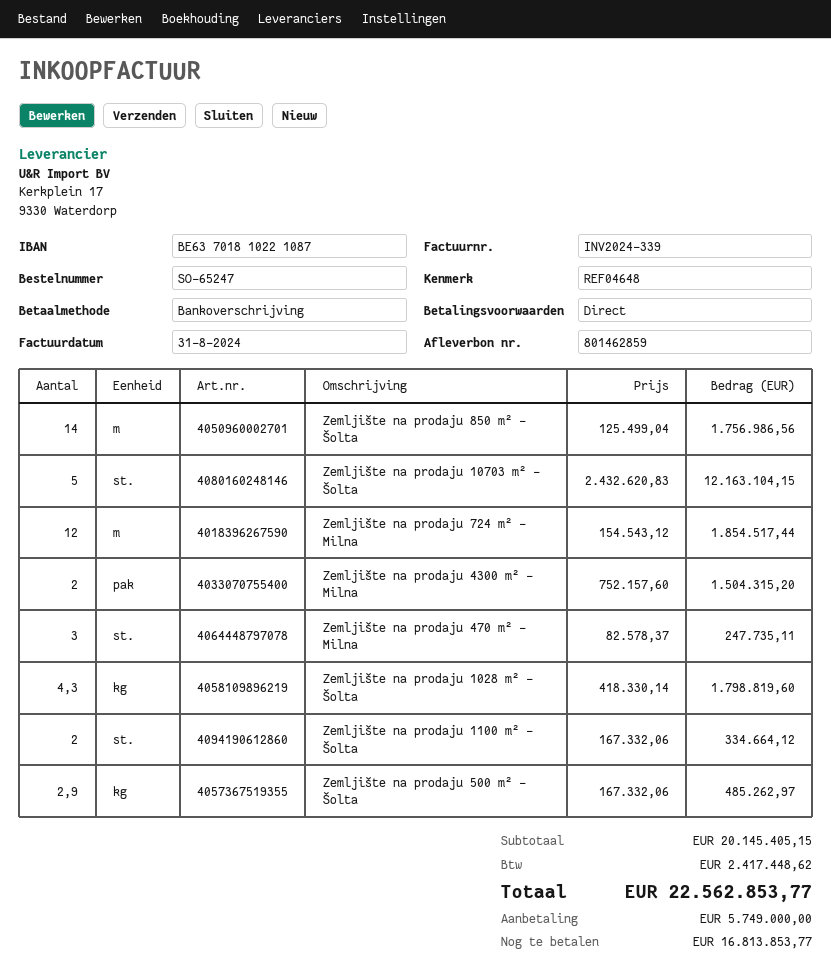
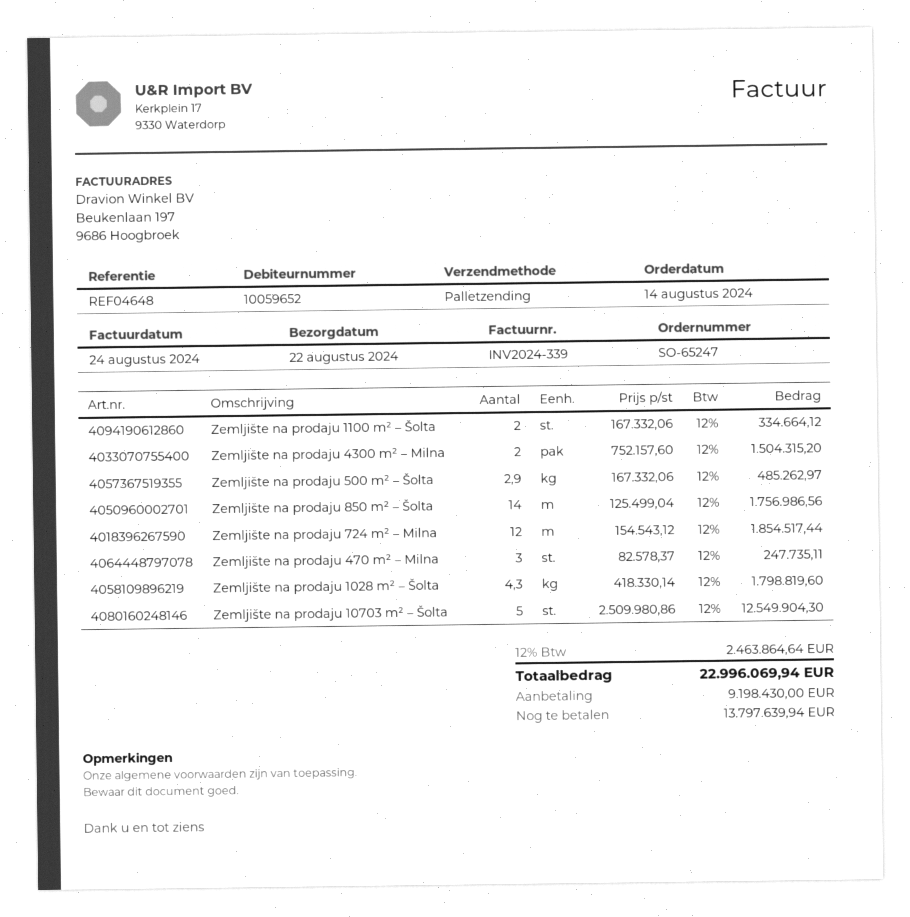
invoice date: 2024-08-31 -> 2024-08-24
Zemljište na prodaju 10703 m² – Šolta: 5 x 2432620.83 = 12163104.15 -> 5 x 2509980.86 = 12549904.30
tax: 2417448.62 -> 2463864.64
total: 22562853.77 -> 22996069.94
deposit: 5749000.00 -> 9198430.00
balance: 16813853.77 -> 13797639.94

